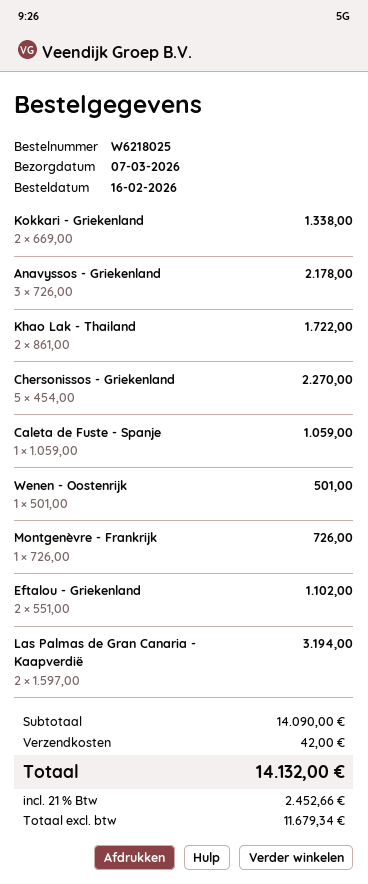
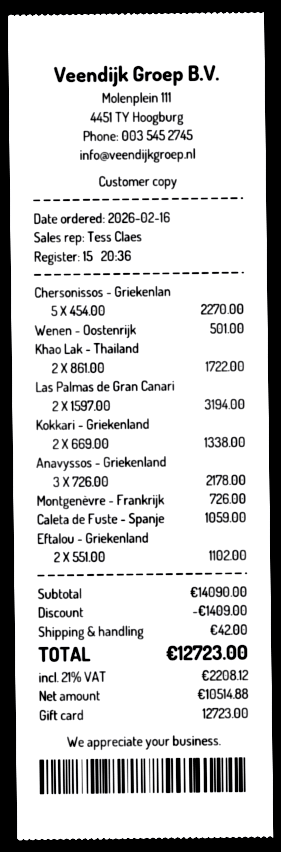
discount: none -> 1409.00
net: 11679.34 -> 10514.88
tax: 21% = 2452.66 -> 21% = 2208.12
total: 14132.00 -> 12723.00

